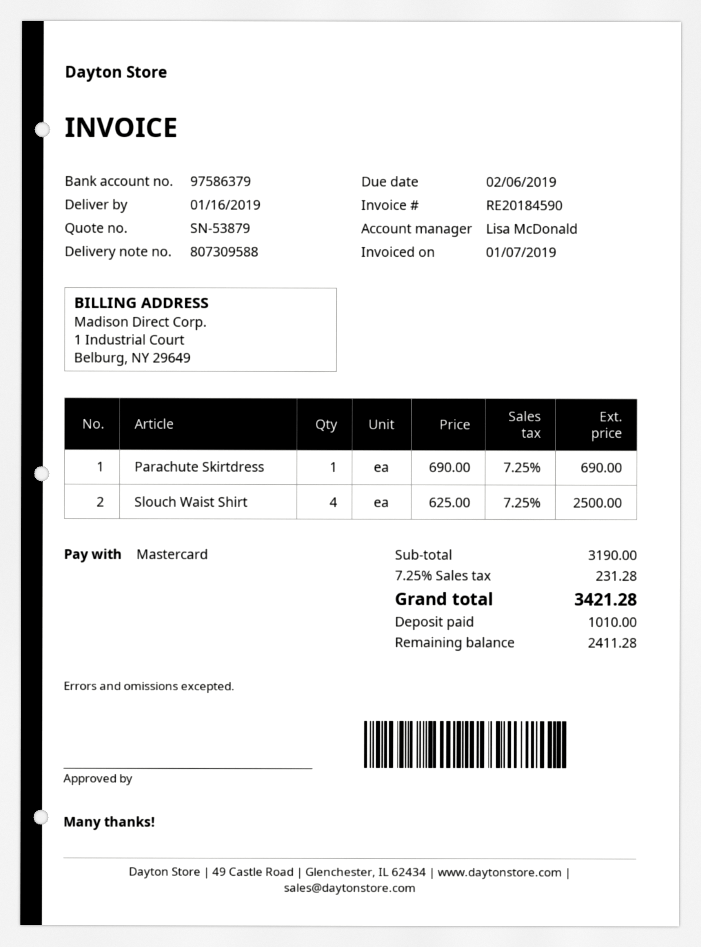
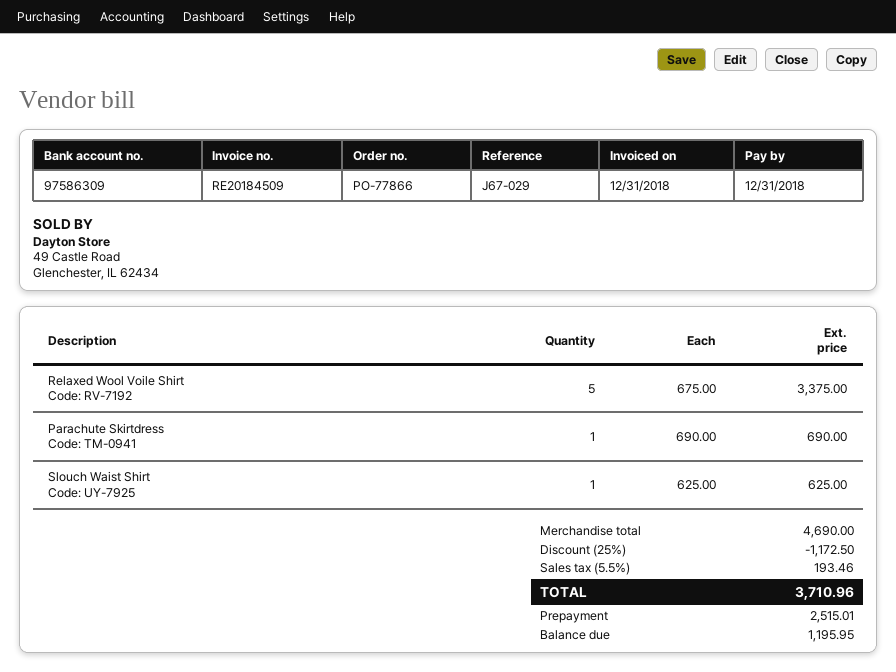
invoice number: RE20184590 -> RE20184509
invoice date: 2019-01-07 -> 2018-12-31
due date: 2019-02-06 -> 2018-12-31
bank account: 97586379 -> 97586309
Slouch Waist Shirt: 4 x 625.00 = 2500.00 -> 1 x 625.00 = 625.00
Relaxed Wool Voile Shirt: none -> 5 x 675.00 = 3375.00
subtotal: 3190.00 -> 4690.00
discount: none -> 25% = 1172.50
tax: 7.25% = 231.28 -> 5.5% = 193.46
total: 3421.28 -> 3710.96
deposit: 1010.00 -> 2515.01
balance: 2411.28 -> 1195.95

